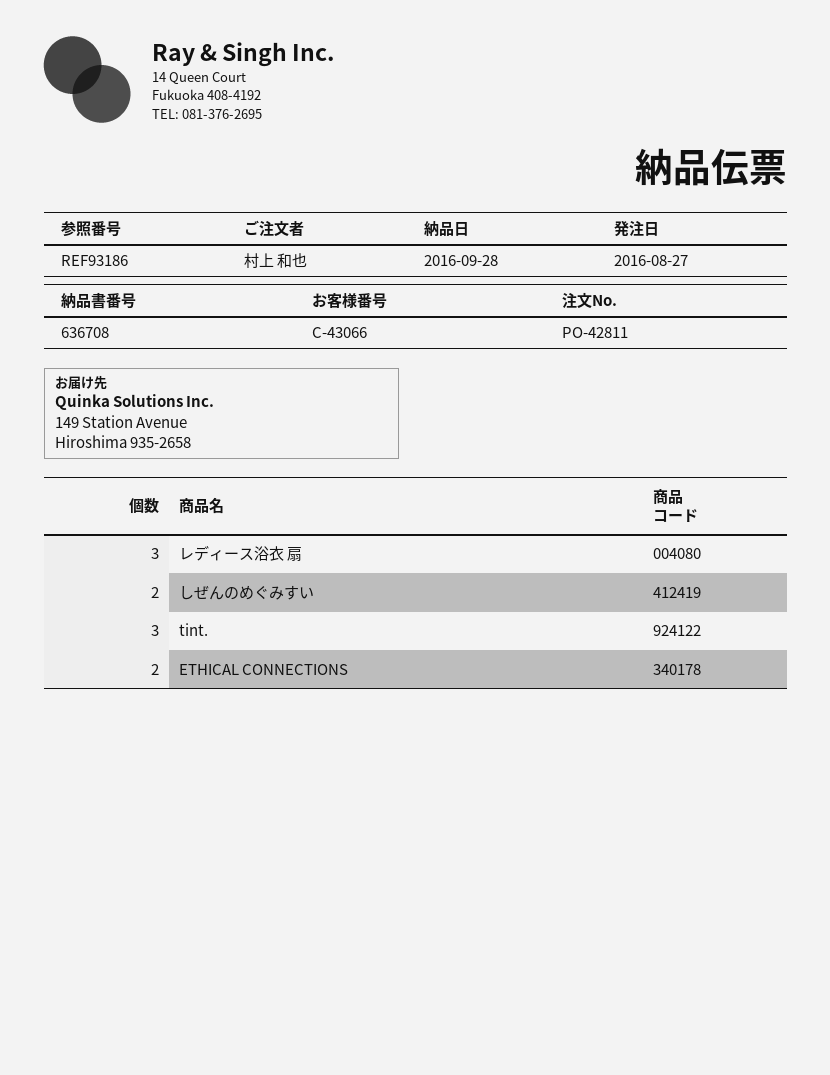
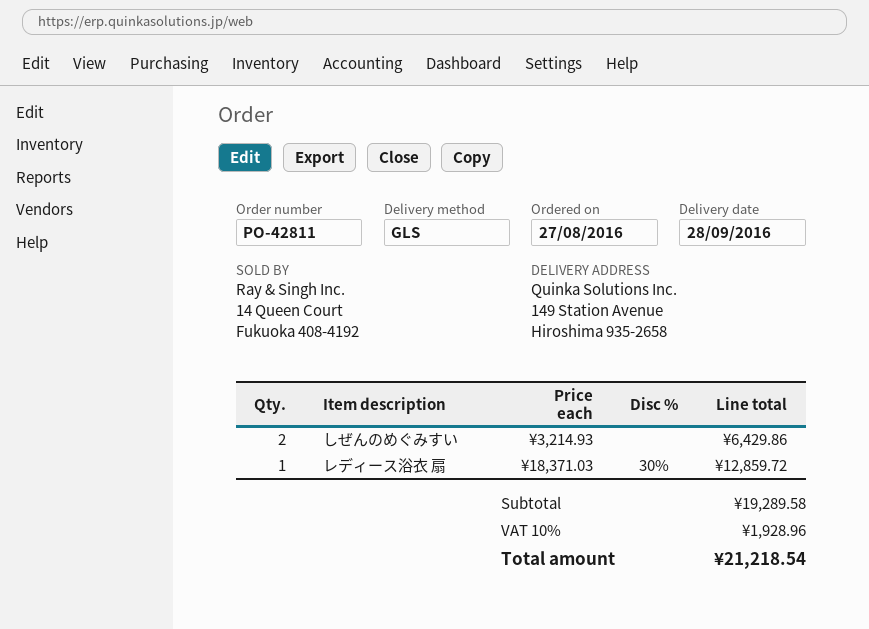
レディース浴衣 扇: 3 -> 1
tint.: 3 -> none
ETHICAL CONNECTIONS: 2 -> none

